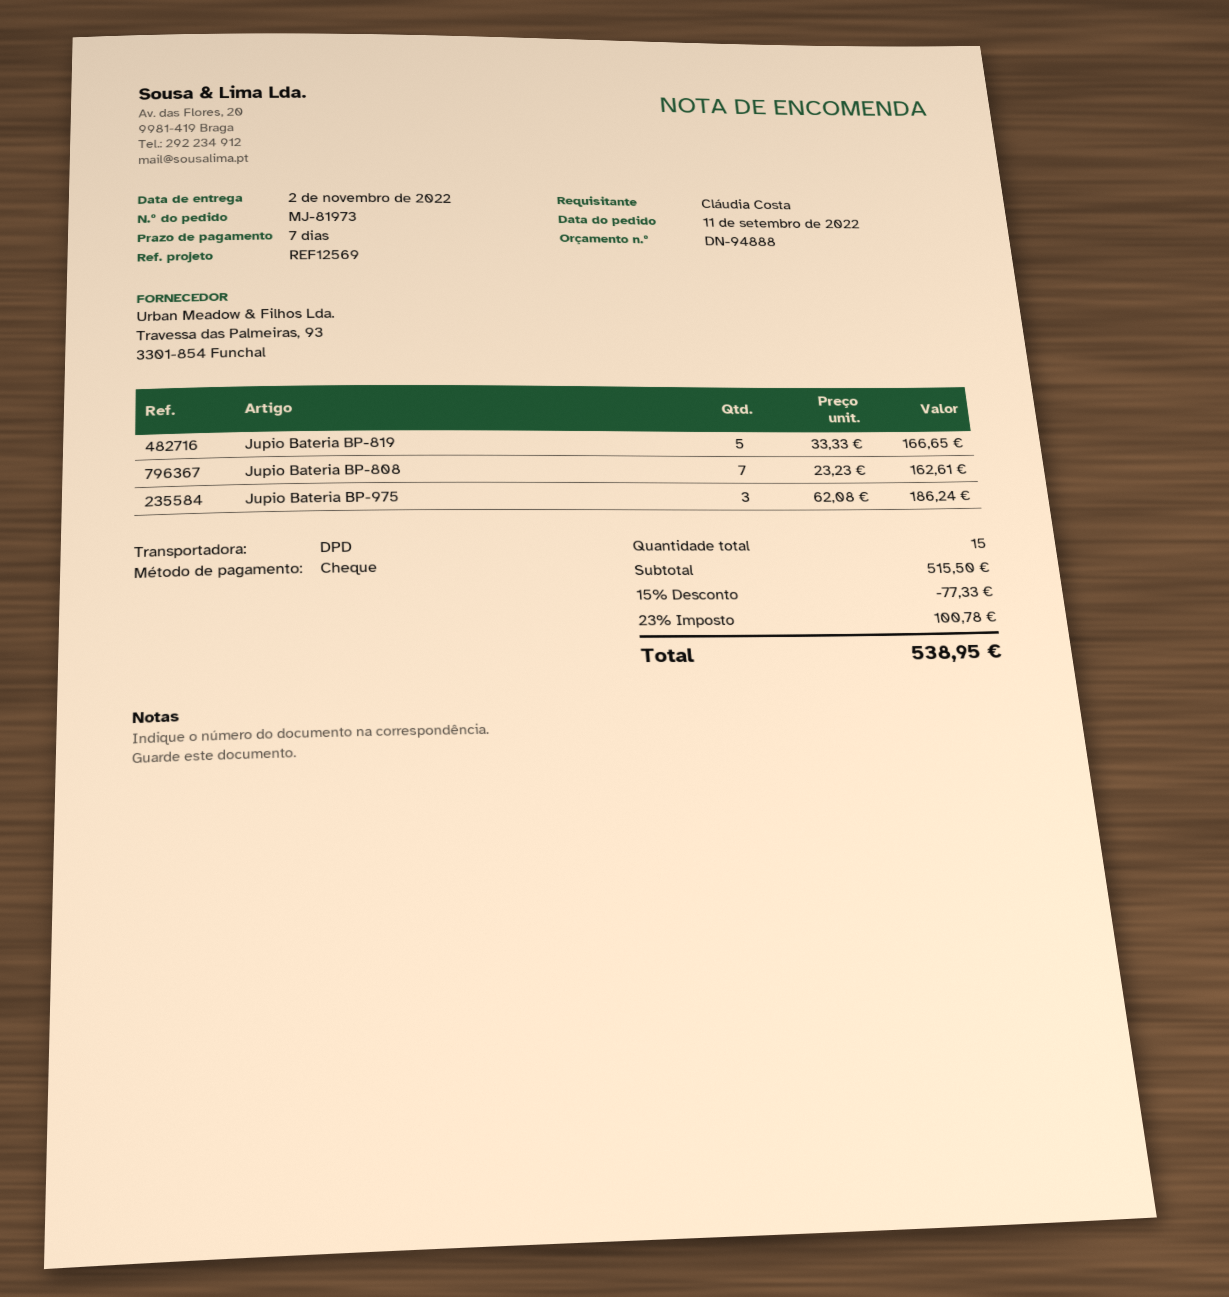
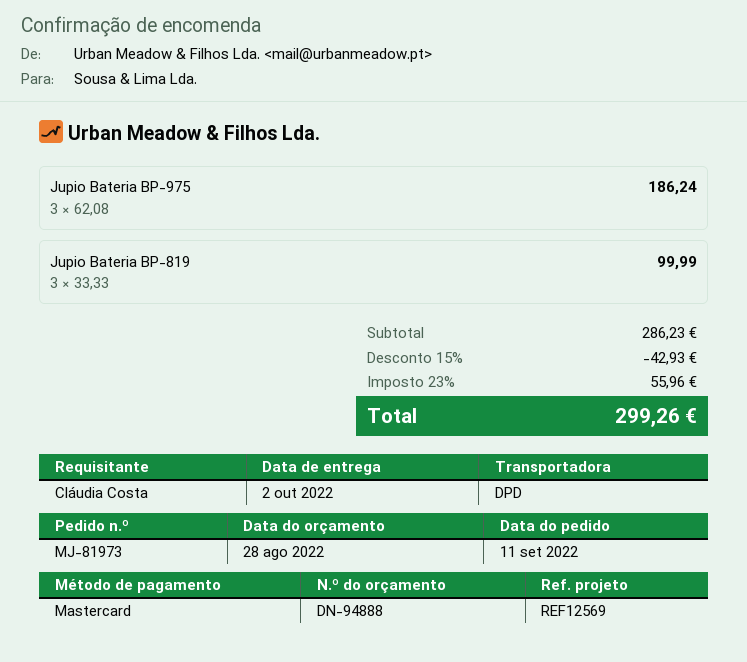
delivery date: 2022-11-02 -> 2022-10-02
payment method: cheque -> Mastercard
Jupio Bateria BP-819: 5 x 33.33 = 166.65 -> 3 x 33.33 = 99.99
Jupio Bateria BP-808: 7 x 23.23 = 162.61 -> none
subtotal: 515.50 -> 286.23
discount: 15% = 77.33 -> 15% = 42.93
tax: 23% = 100.78 -> 23% = 55.96
total: 538.95 -> 299.26

